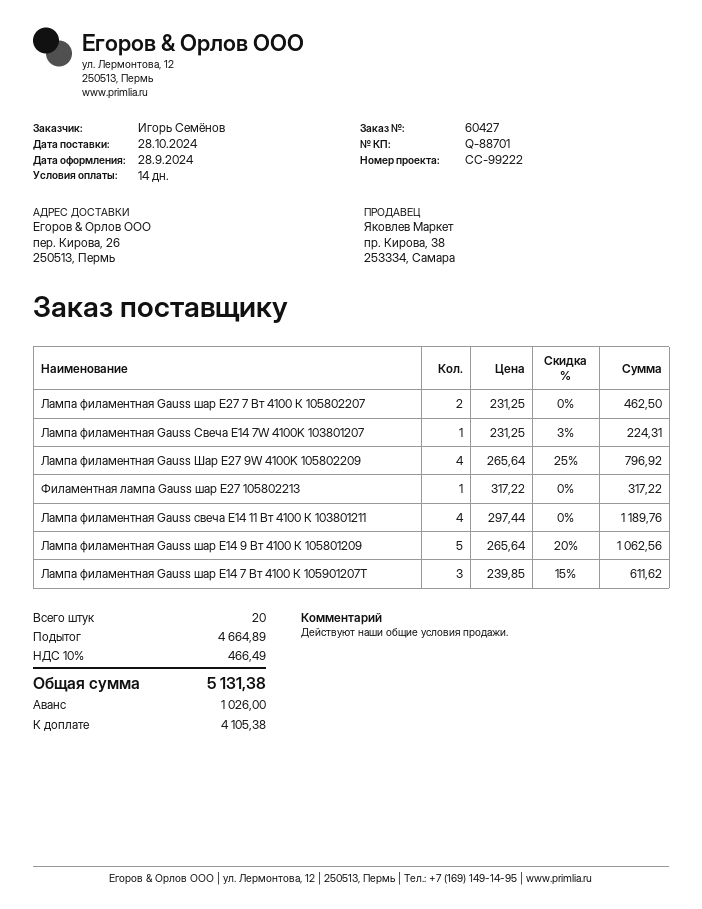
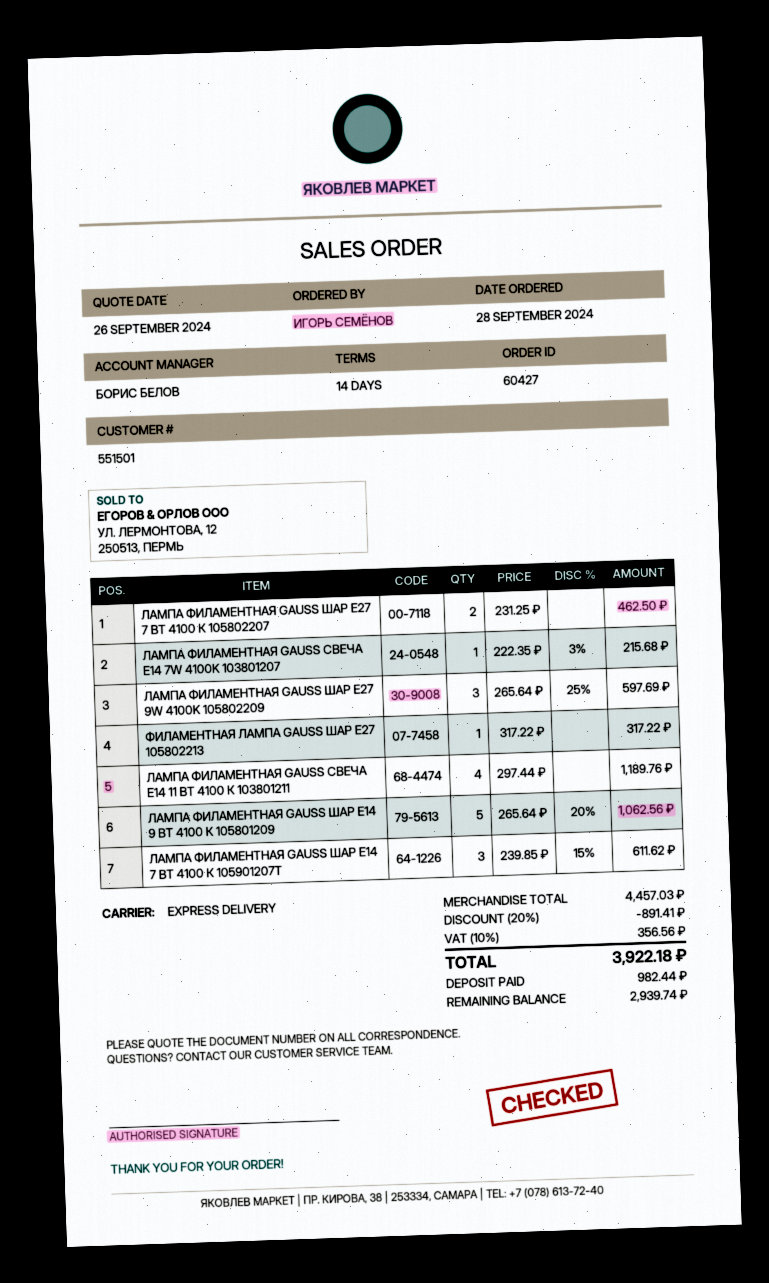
Лампа филаментная Gauss Свеча E14 7W 4100K 103801207: 1 x 231.25 - 3% = 224.31 -> 1 x 222.35 - 3% = 215.68
Лампа филаментная Gauss Шар E27 9W 4100K 105802209: 4 x 265.64 - 25% = 796.92 -> 3 x 265.64 - 25% = 597.69
subtotal: 4664.89 -> 4457.03
discount: none -> 20% = 891.41
tax: 10% = 466.49 -> 10% = 356.56
total: 5131.38 -> 3922.18
deposit: 1026.00 -> 982.44
balance: 4105.38 -> 2939.74

